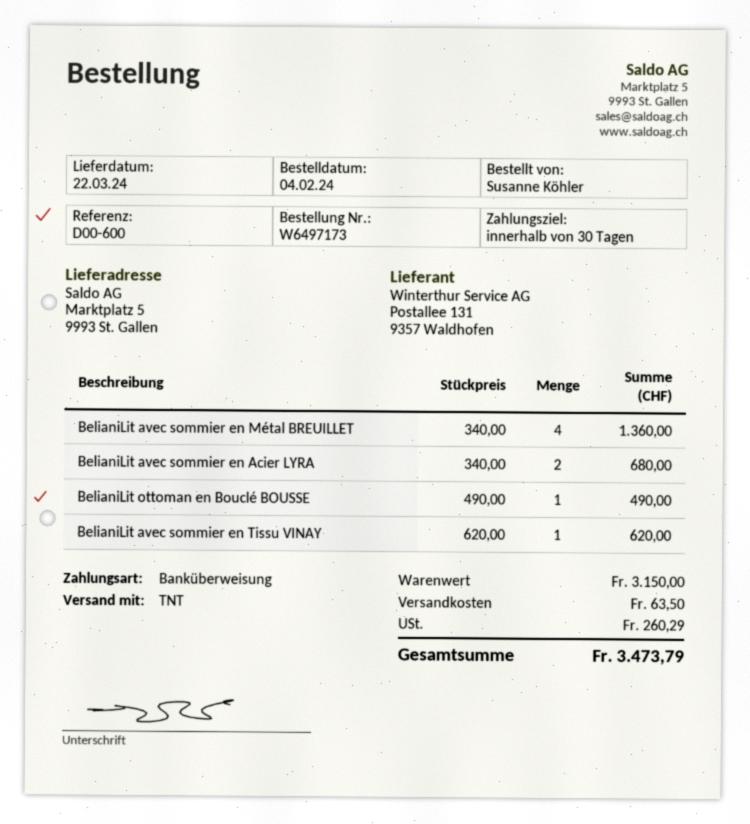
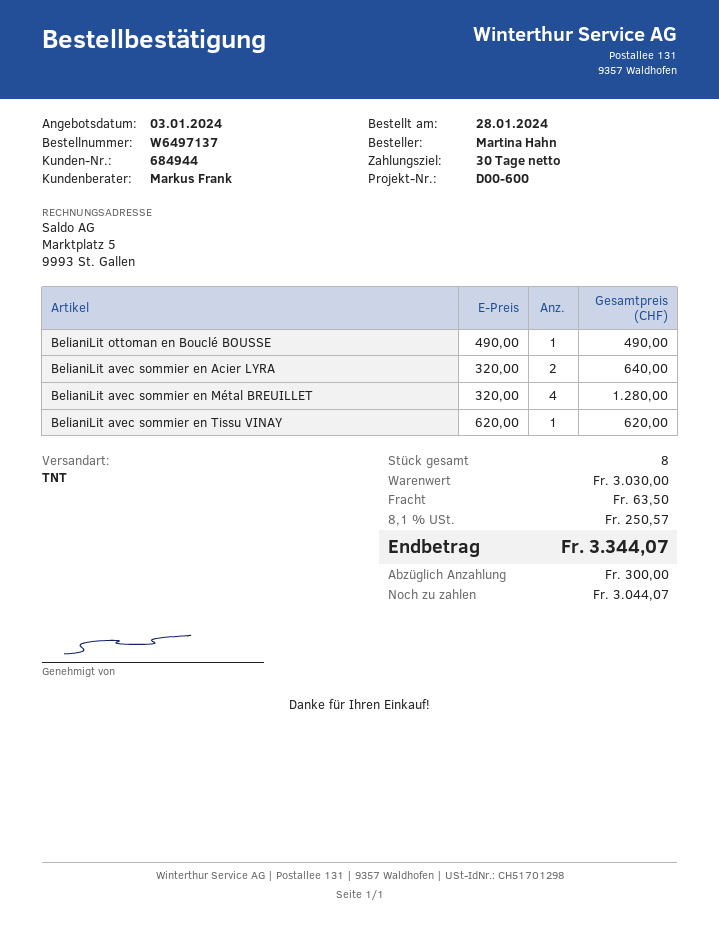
order number: W6497173 -> W6497137
order date: 2024-02-04 -> 2024-01-28
ordered by: Susanne Köhler -> Martina Hahn
BelianiLit avec sommier en Métal BREUILLET: 4 x 340.00 = 1360.00 -> 4 x 320.00 = 1280.00
BelianiLit avec sommier en Acier LYRA: 2 x 340.00 = 680.00 -> 2 x 320.00 = 640.00
subtotal: 3150.00 -> 3030.00
tax: 260.29 -> 250.57
total: 3473.79 -> 3344.07

